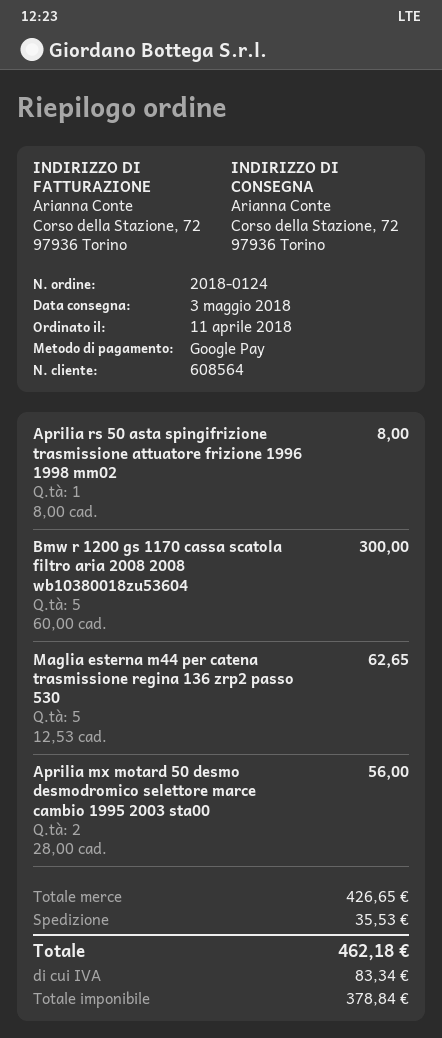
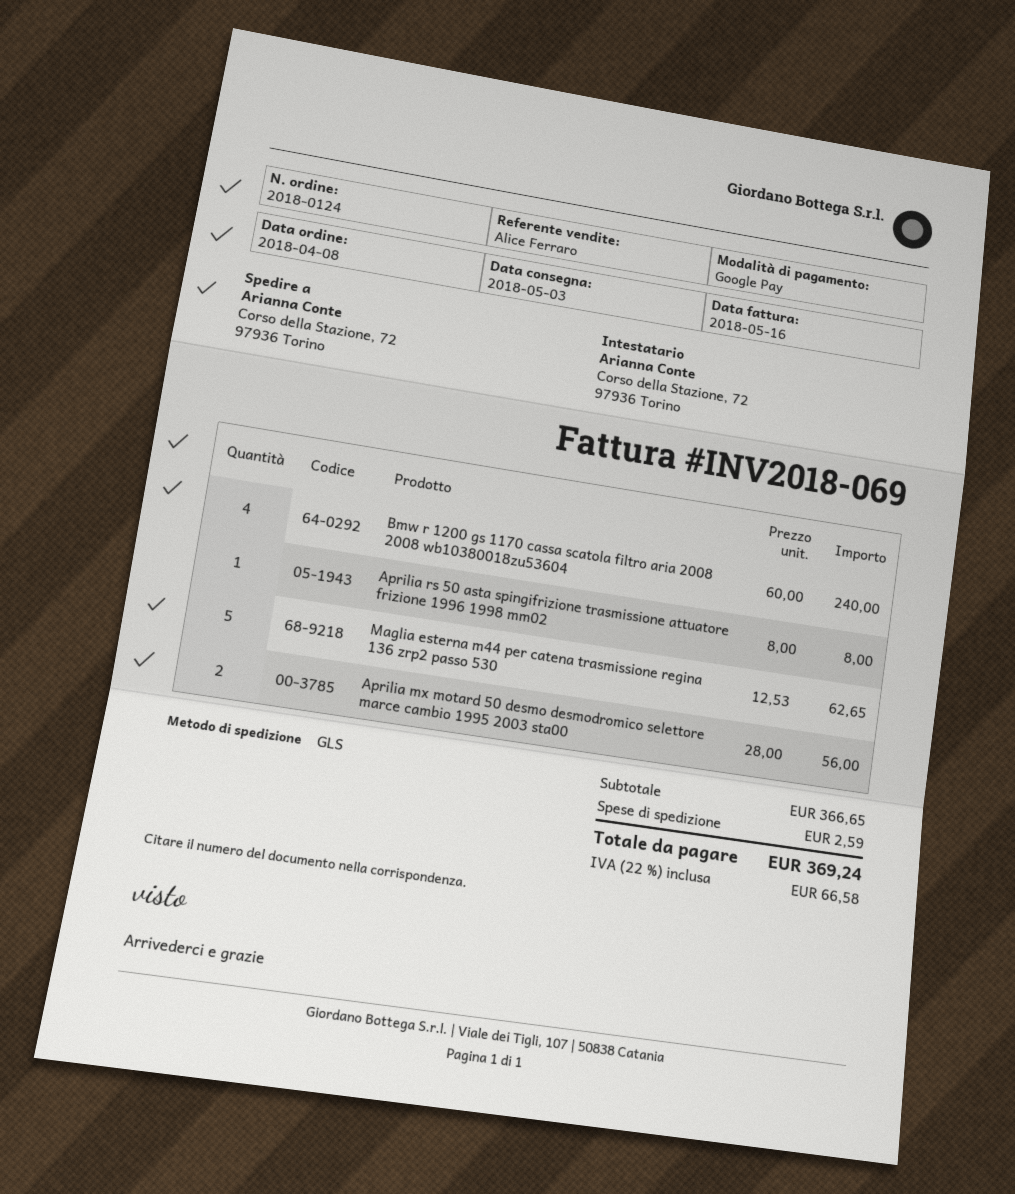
order date: 2018-04-11 -> 2018-04-08
Bmw r 1200 gs 1170 cassa scatola filtro aria 2008 2008 wb10380018zu53604: 5 x 60.00 = 300.00 -> 4 x 60.00 = 240.00
subtotal: 426.65 -> 366.65
shipping: 35.53 -> 2.59
tax: 83.34 -> 66.58
total: 462.18 -> 369.24

